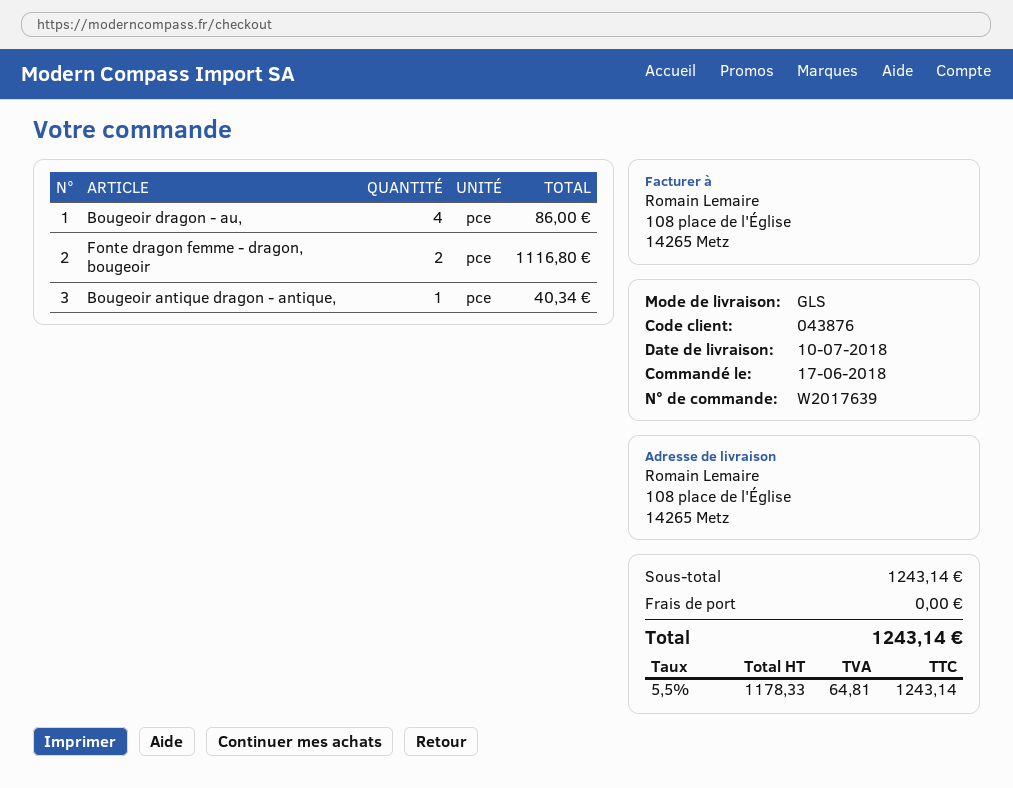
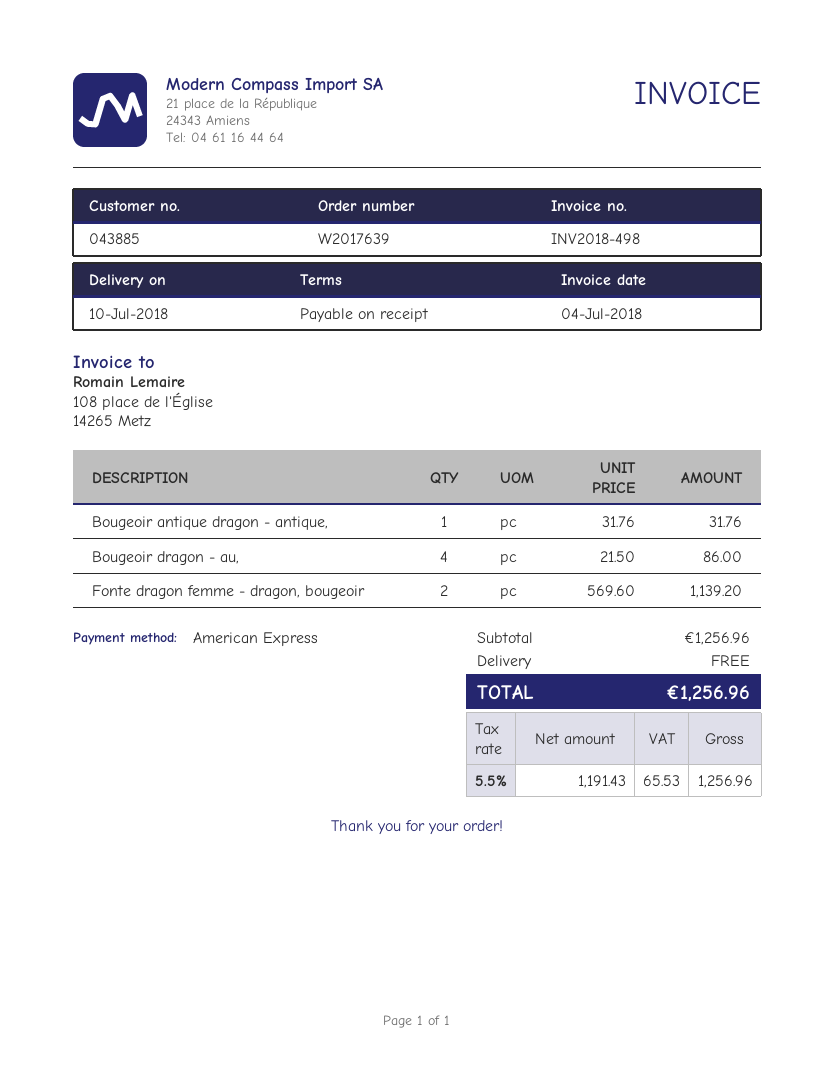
customer number: 043876 -> 043885
Fonte dragon femme - dragon, bougeoir: 2 for 1116.80 -> 2 for 1139.20
Bougeoir antique dragon - antique,: 1 for 40.34 -> 1 for 31.76
subtotal: 1243.14 -> 1256.96
net: 1178.33 -> 1191.43
tax: 5.5% = 64.81 -> 5.5% = 65.53
total: 1243.14 -> 1256.96

